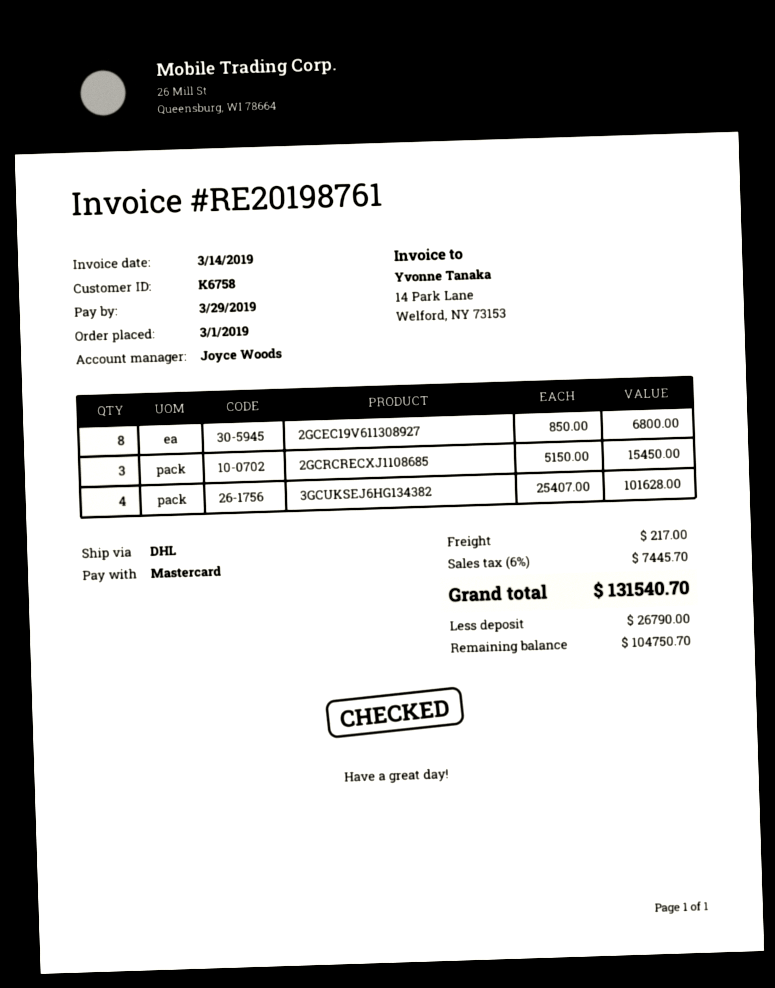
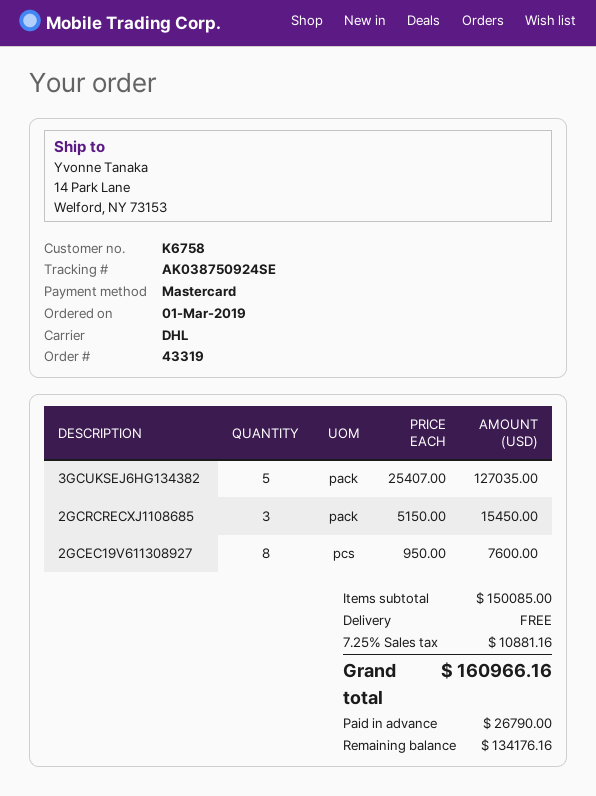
2GCEC19V611308927: 8 x 850.00 = 6800.00 -> 8 x 950.00 = 7600.00
3GCUKSEJ6HG134382: 4 x 25407.00 = 101628.00 -> 5 x 25407.00 = 127035.00
shipping: 217.00 -> 0.00
tax: 6% = 7445.70 -> 7.25% = 10881.16
total: 131540.70 -> 160966.16
balance: 104750.70 -> 134176.16

